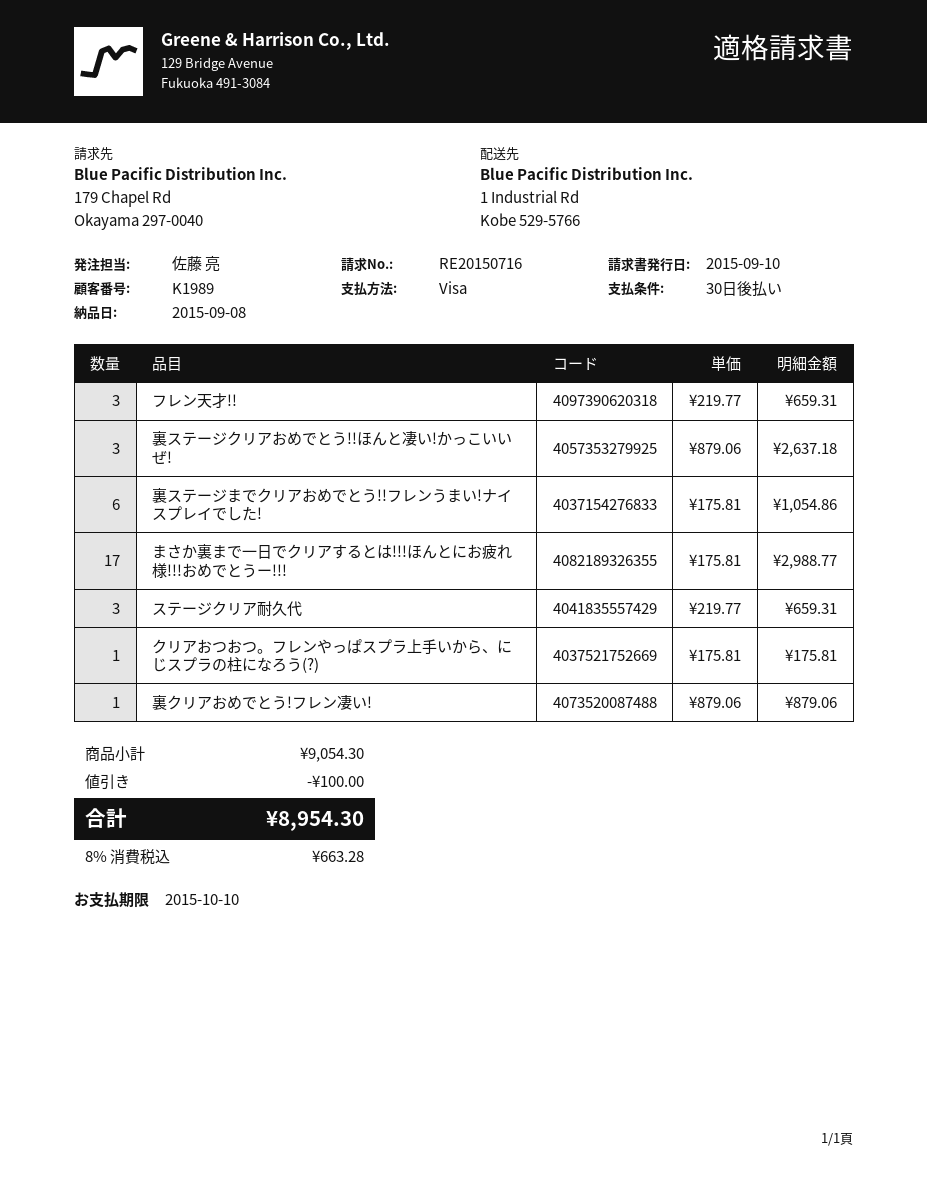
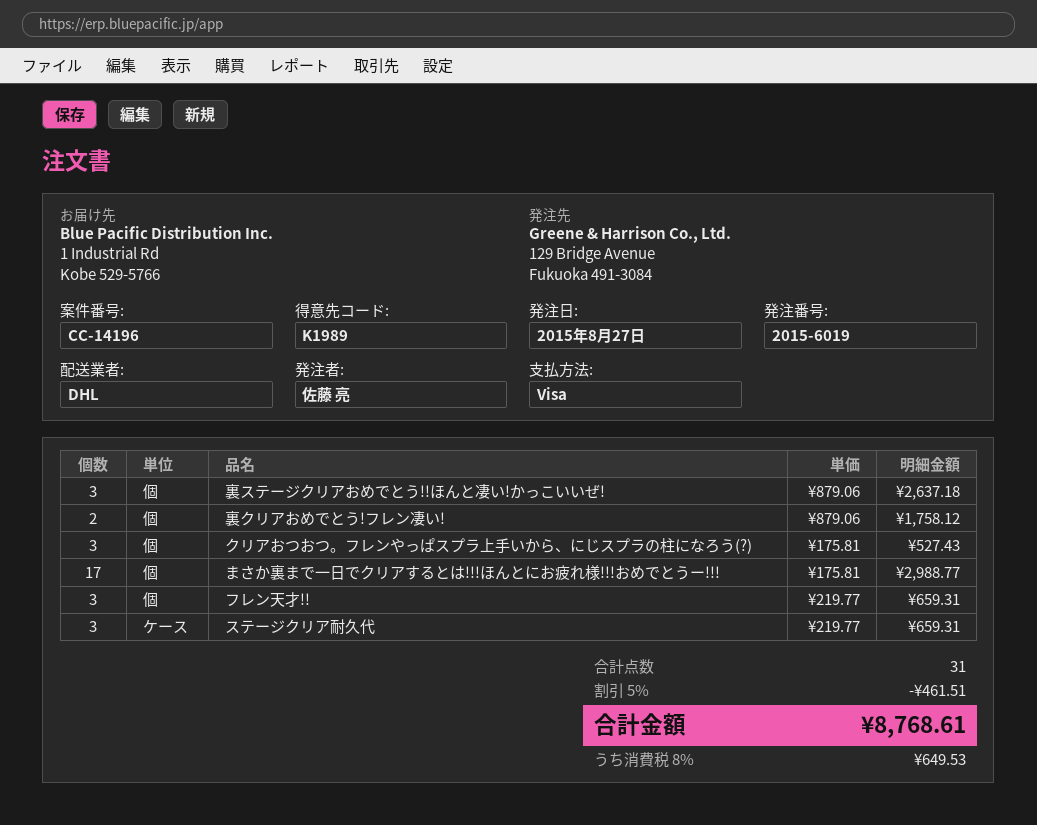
裏ステージまでクリアおめでとう!!フレンうまい!ナイスプレイでした!: 6 x 175.81 = 1054.86 -> none
クリアおつおつ。フレンやっぱスプラ上手いから、にじスプラの柱になろう(?): 1 x 175.81 = 175.81 -> 3 x 175.81 = 527.43
裏クリアおめでとう!フレン凄い!: 1 x 879.06 = 879.06 -> 2 x 879.06 = 1758.12
discount: 100.00 -> 461.51
tax: 8% = 663.28 -> 8% = 649.53
total: 8954.30 -> 8768.61

